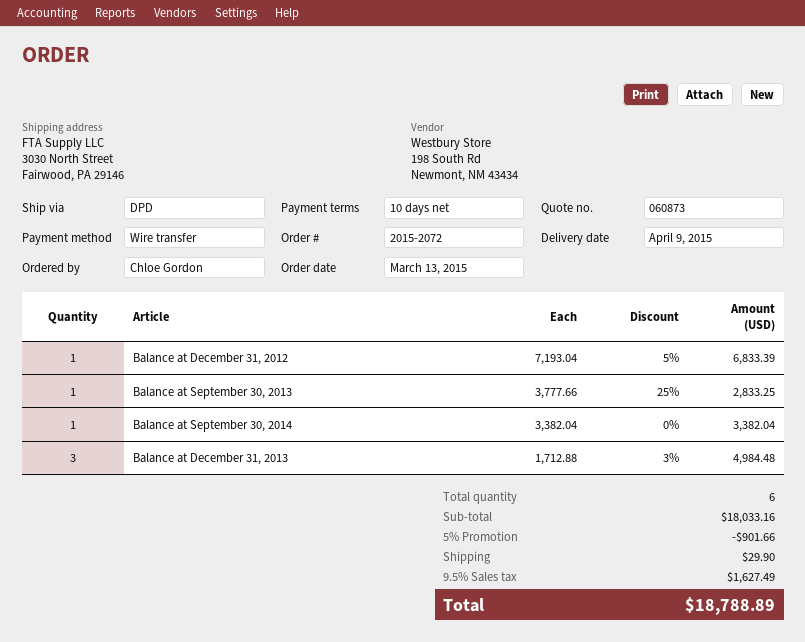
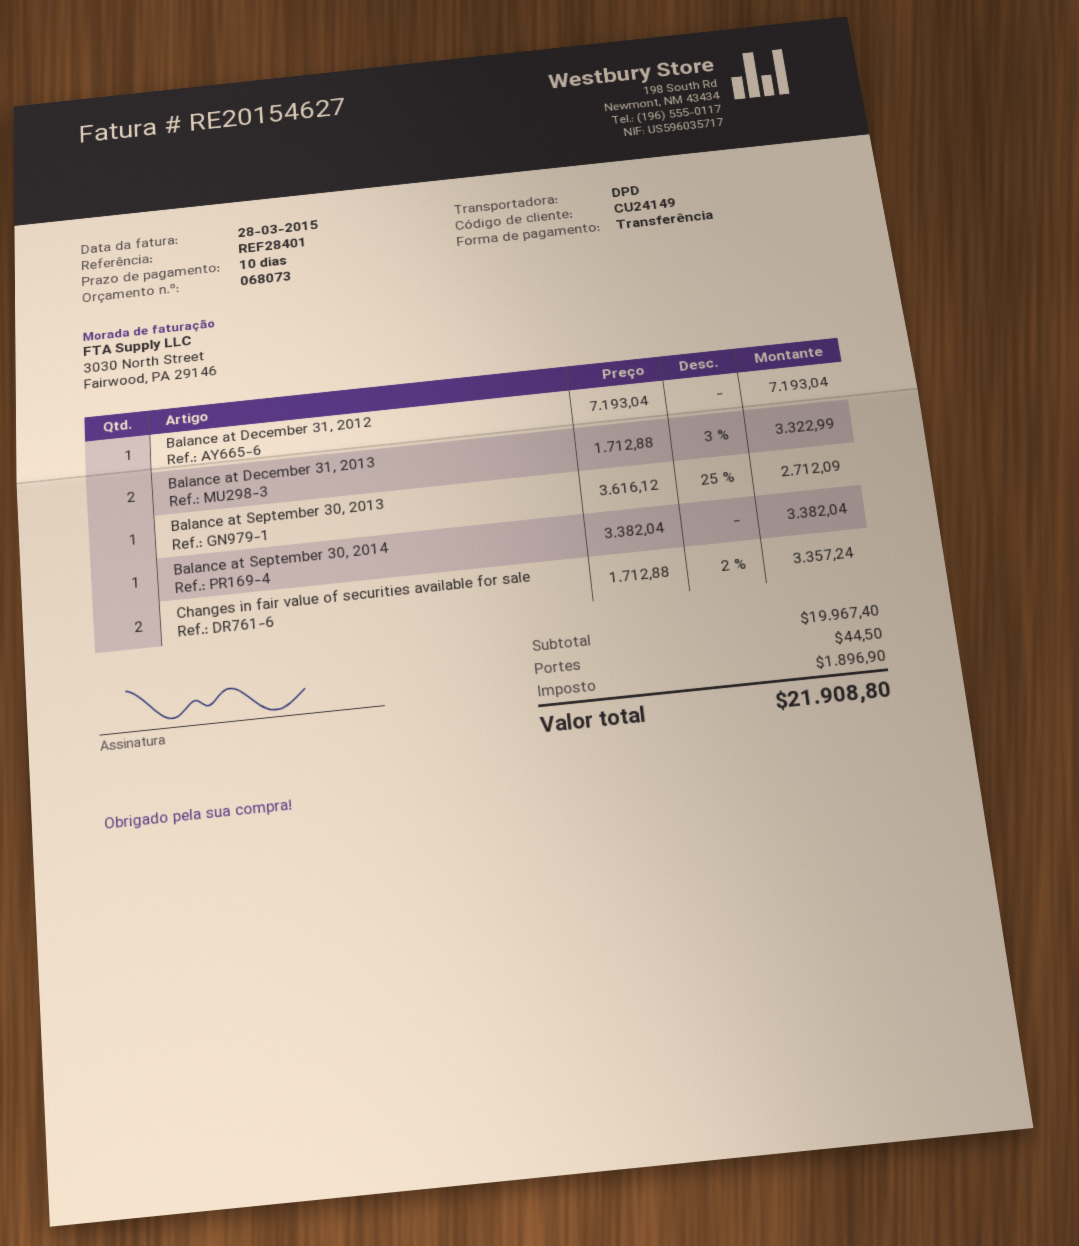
quote number: 060873 -> 068073
Balance at December 31, 2012: 1 x 7193.04 - 5% = 6833.39 -> 1 x 7193.04 = 7193.04
Balance at September 30, 2013: 1 x 3777.66 - 25% = 2833.25 -> 1 x 3616.12 - 25% = 2712.09
Balance at December 31, 2013: 3 x 1712.88 - 3% = 4984.48 -> 2 x 1712.88 - 3% = 3322.99
Changes in fair value of securities available for sale: none -> 2 x 1712.88 - 2% = 3357.24
subtotal: 18033.16 -> 19967.40
discount: 5% = 901.66 -> none
shipping: 29.90 -> 44.50
tax: 1627.49 -> 1896.90
total: 18788.89 -> 21908.80

